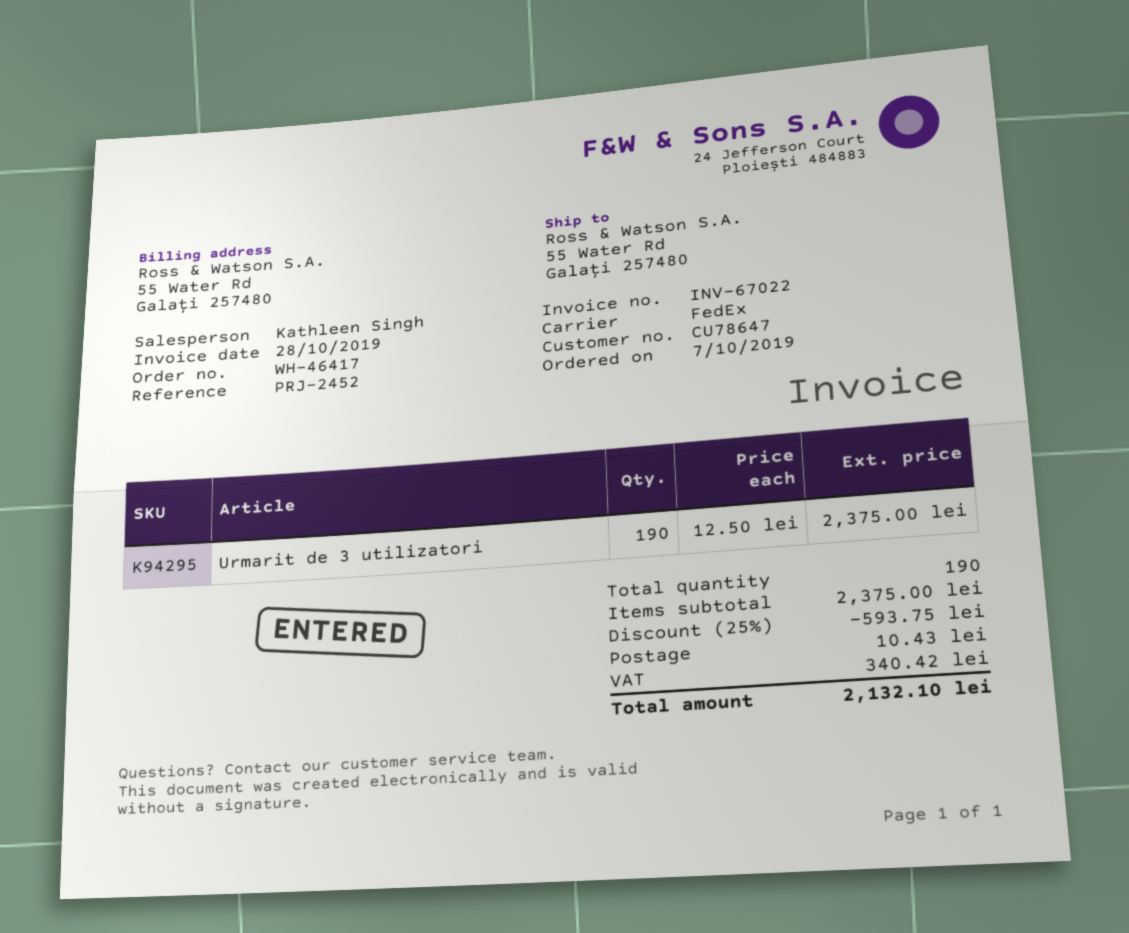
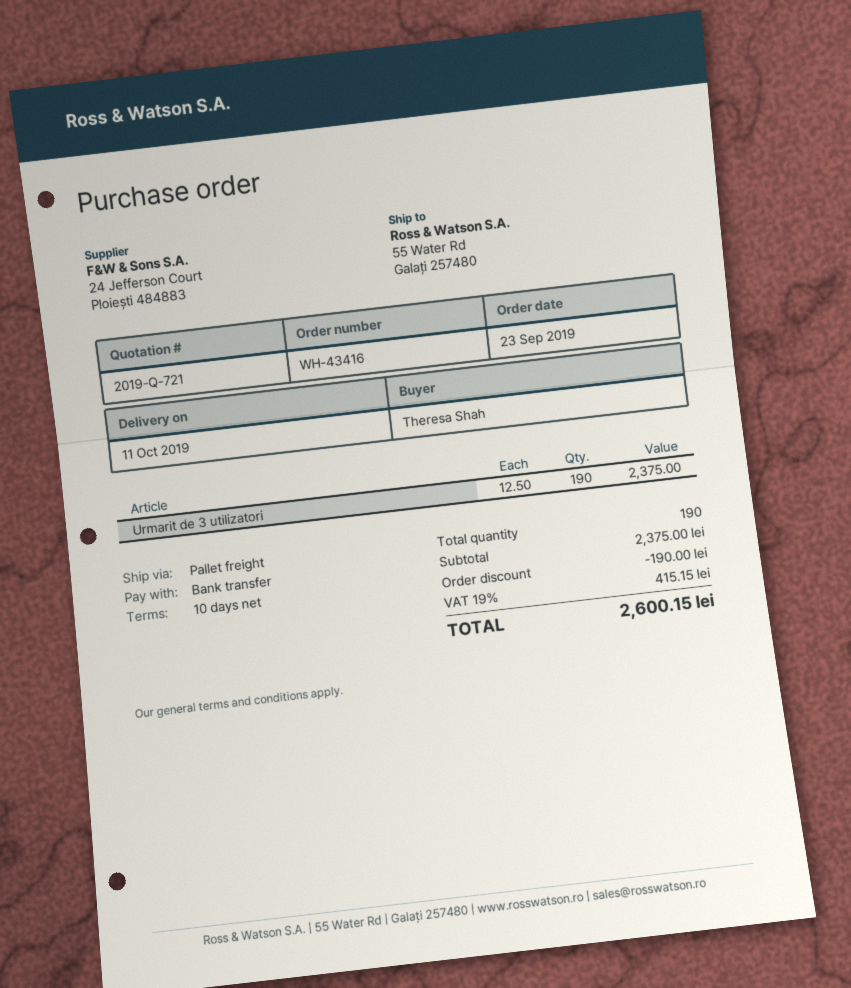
order number: WH-46417 -> WH-43416
order date: 2019-10-07 -> 2019-09-23
shipping method: FedEx -> pallet freight
discount: 593.75 -> 190.00
shipping: 10.43 -> none
tax: 340.42 -> 415.15
total: 2132.10 -> 2600.15

